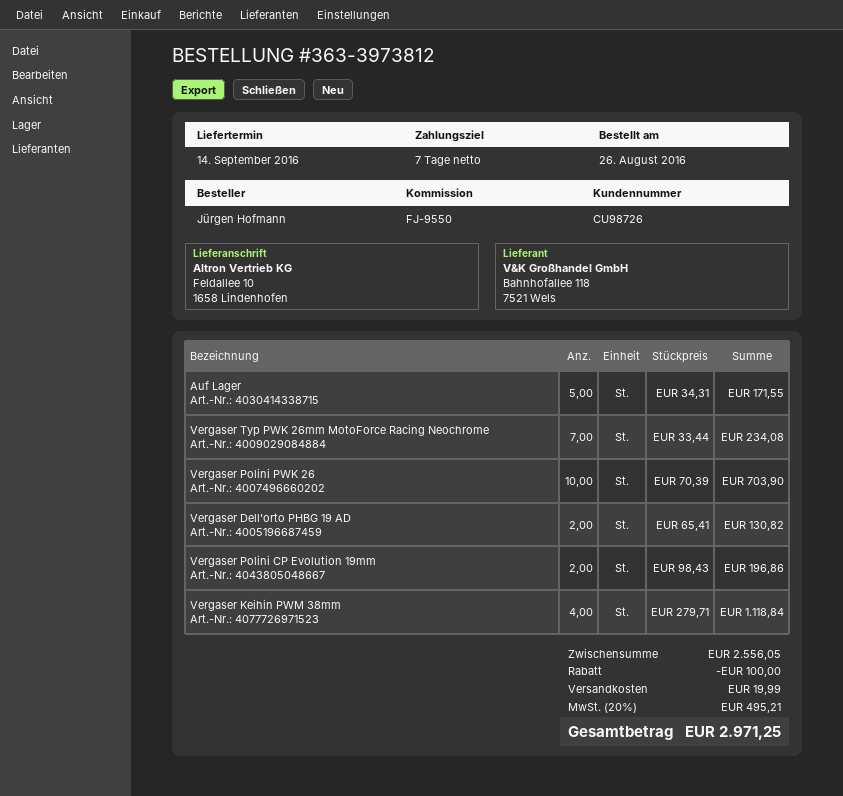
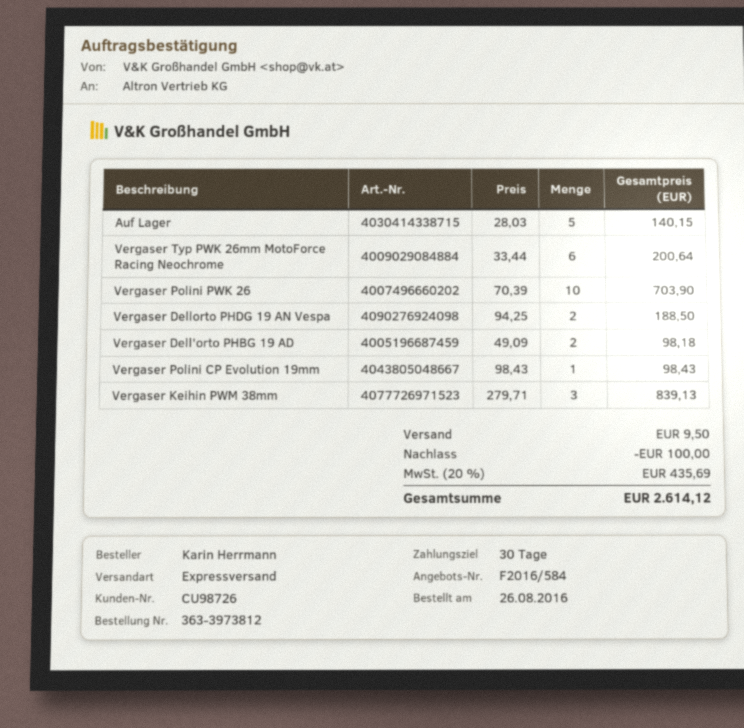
payment terms: 7 days -> 30 days
ordered by: Jürgen Hofmann -> Karin Herrmann
Auf Lager: 5 x 34.31 = 171.55 -> 5 x 28.03 = 140.15
Vergaser Typ PWK 26mm MotoForce Racing Neochrome: 7 x 33.44 = 234.08 -> 6 x 33.44 = 200.64
Vergaser Dell'orto PHBG 19 AD: 2 x 65.41 = 130.82 -> 2 x 49.09 = 98.18
Vergaser Polini CP Evolution 19mm: 2 x 98.43 = 196.86 -> 1 x 98.43 = 98.43
Vergaser Keihin PWM 38mm: 4 x 279.71 = 1118.84 -> 3 x 279.71 = 839.13
Vergaser Dellorto PHDG 19 AN Vespa: none -> 2 x 94.25 = 188.50
shipping: 19.99 -> 9.50
tax: 20% = 495.21 -> 20% = 435.69
total: 2971.25 -> 2614.12

